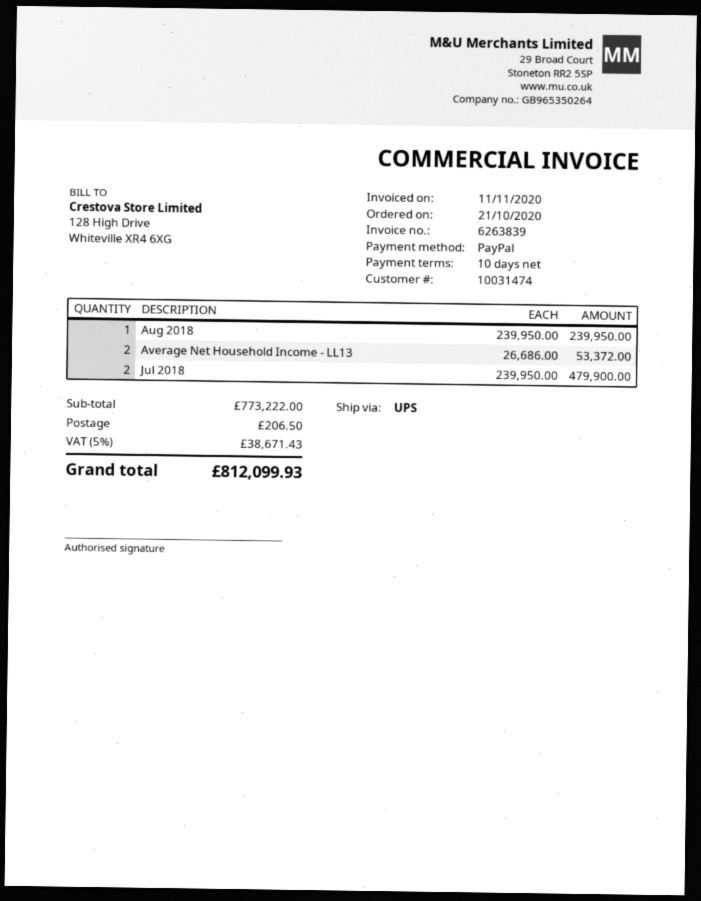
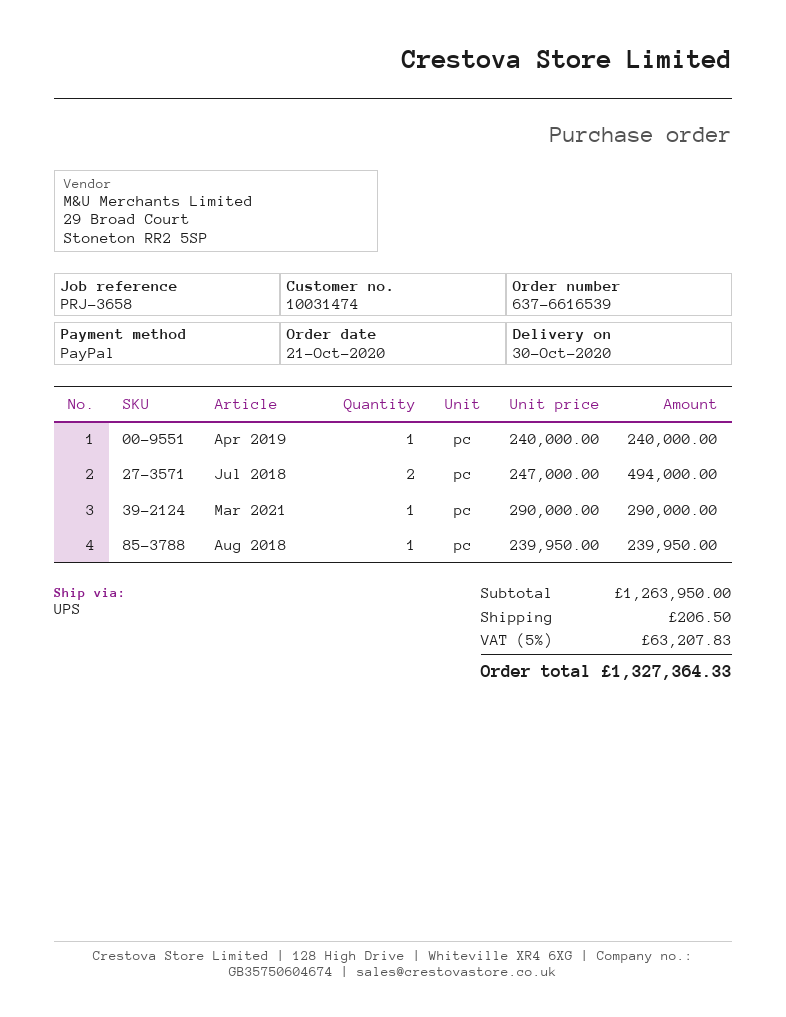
Average Net Household Income - LL13: 2 x 26686.00 = 53372.00 -> none
Jul 2018: 2 x 239950.00 = 479900.00 -> 2 x 247000.00 = 494000.00
Apr 2019: none -> 1 x 240000.00 = 240000.00
Mar 2021: none -> 1 x 290000.00 = 290000.00
subtotal: 773222.00 -> 1263950.00
tax: 5% = 38671.43 -> 5% = 63207.83
total: 812099.93 -> 1327364.33

